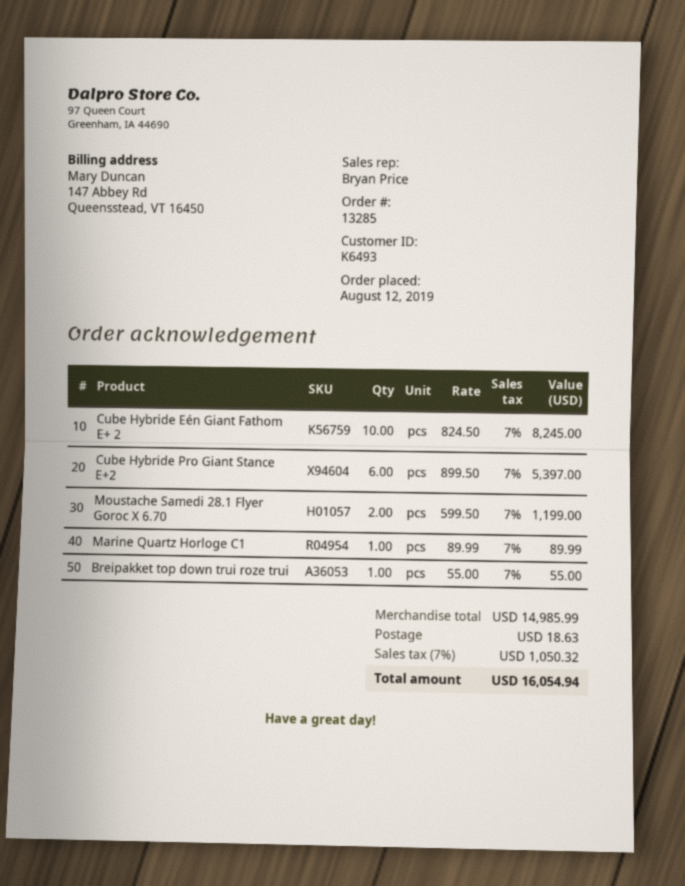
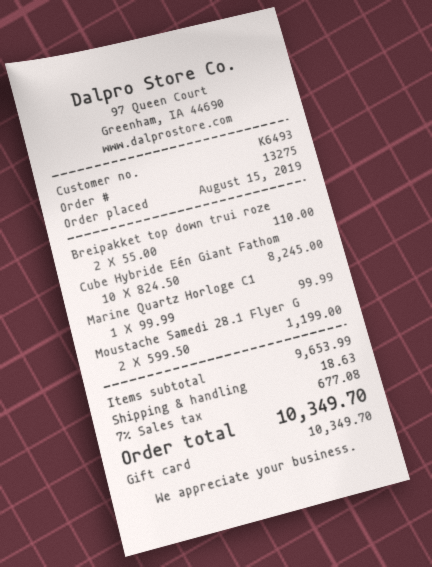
order number: 13285 -> 13275
order date: 2019-08-12 -> 2019-08-15
Cube Hybride Pro Giant Stance E+2: 6 x 899.50 = 5397.00 -> none
Marine Quartz Horloge C1: 1 x 89.99 = 89.99 -> 1 x 99.99 = 99.99
Breipakket top down trui roze trui: 1 x 55.00 = 55.00 -> 2 x 55.00 = 110.00
subtotal: 14985.99 -> 9653.99
tax: 7% = 1050.32 -> 7% = 677.08
total: 16054.94 -> 10349.70

